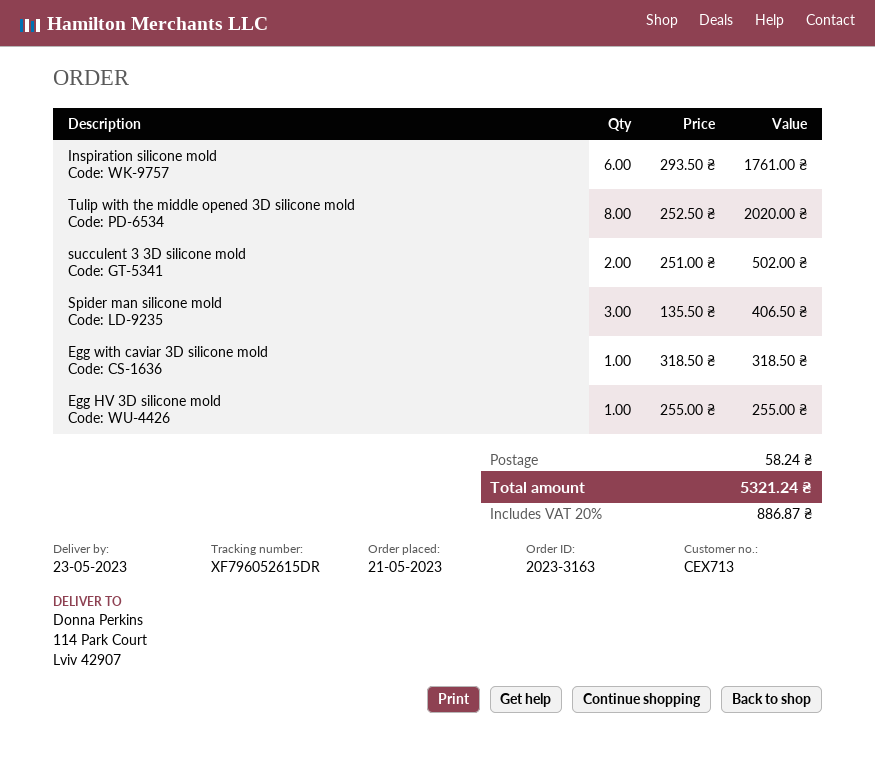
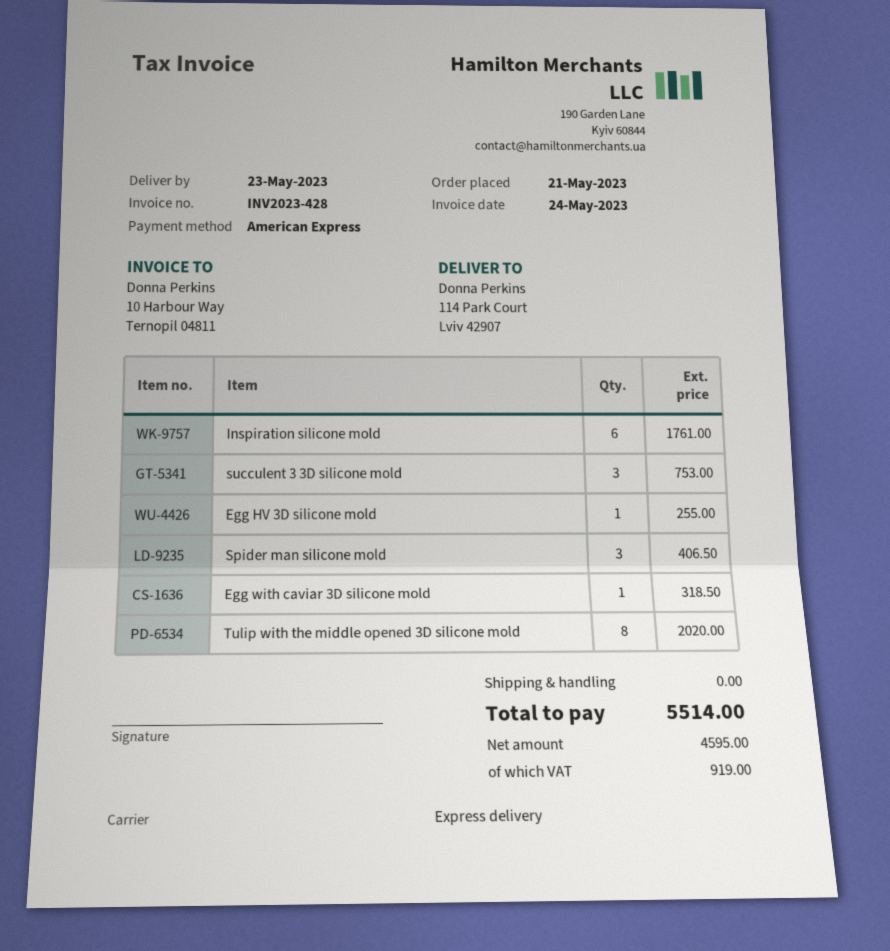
succulent 3 3D silicone mold: 2 for 502.00 -> 3 for 753.00
shipping: 58.24 -> 0.00
tax: 886.87 -> 919.00
total: 5321.24 -> 5514.00

